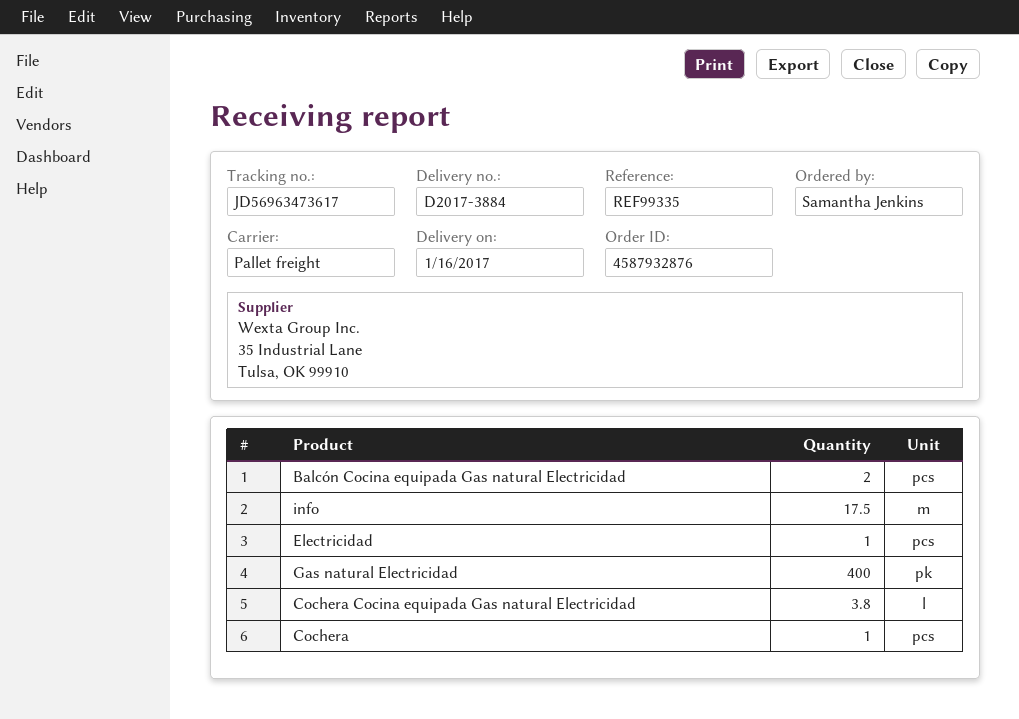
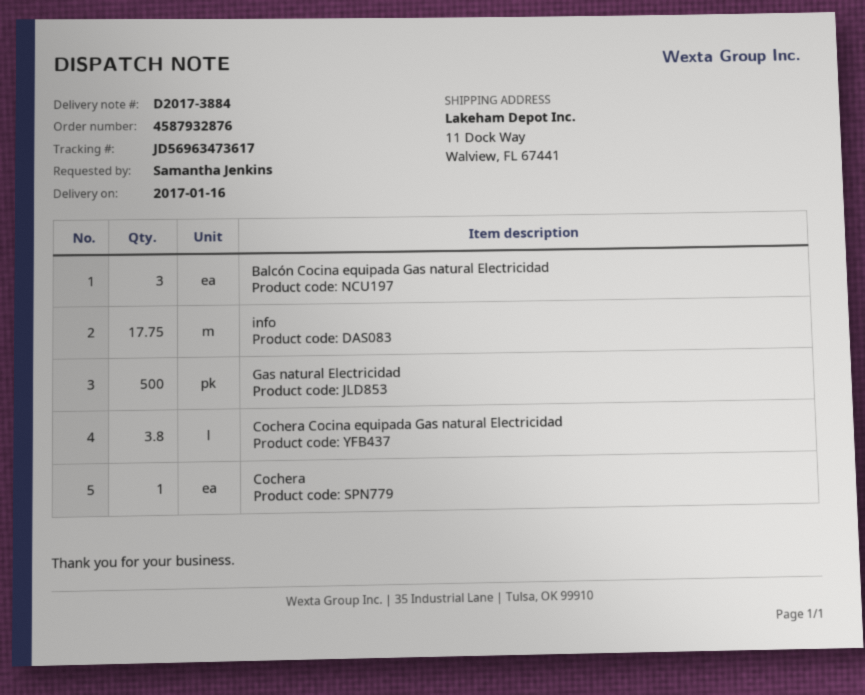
Balcón Cocina equipada Gas natural Electricidad: 2 -> 3
info: 17.5 -> 17.75
Electricidad: 1 -> none
Gas natural Electricidad: 400 -> 500

